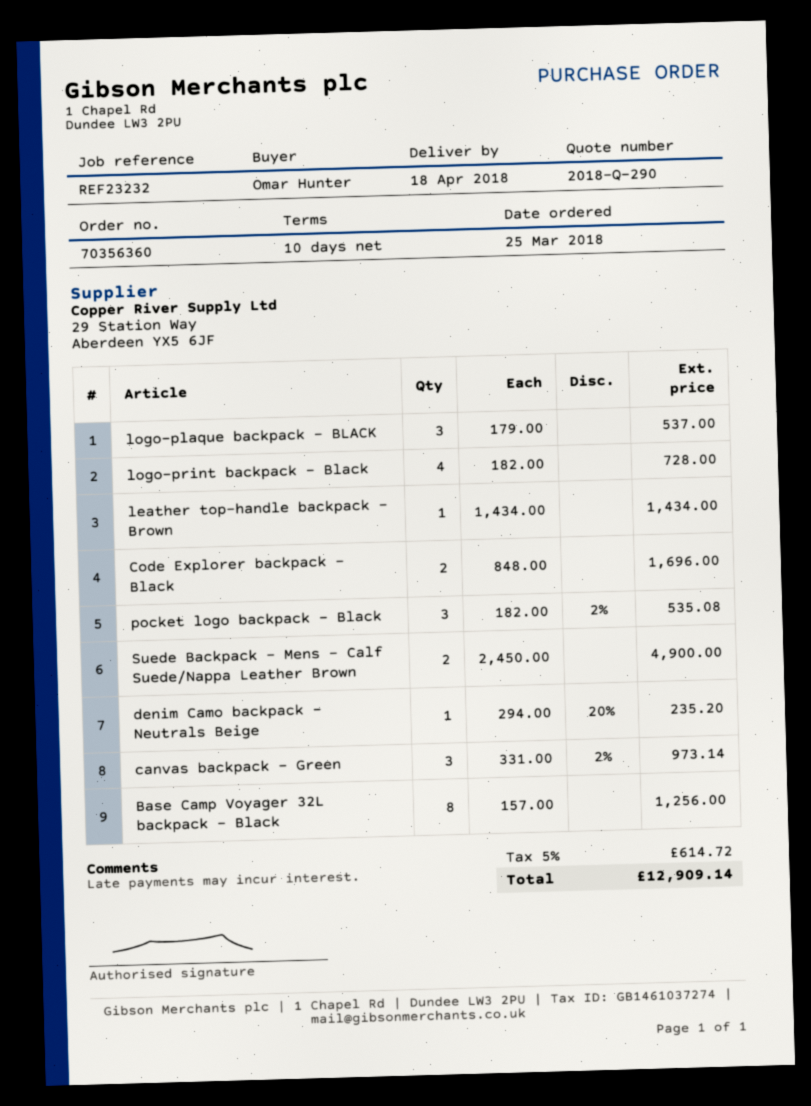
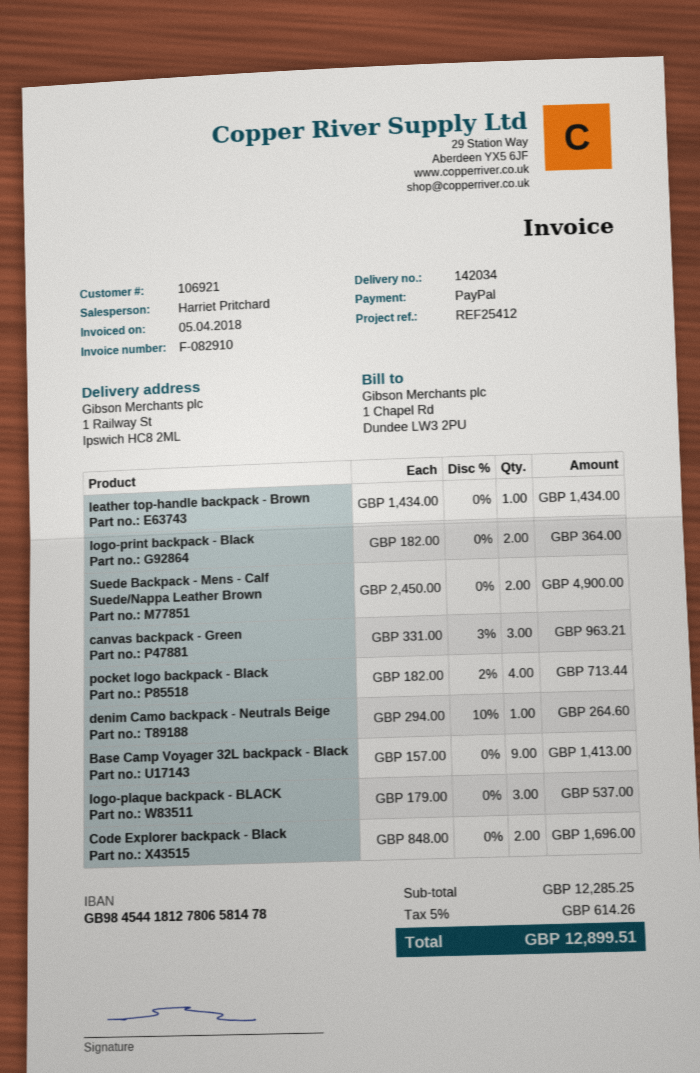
reference: REF23232 -> REF25412
logo-print backpack - Black: 4 x 182.00 = 728.00 -> 2 x 182.00 = 364.00
pocket logo backpack - Black: 3 x 182.00 - 2% = 535.08 -> 4 x 182.00 - 2% = 713.44
denim Camo backpack - Neutrals Beige: 1 x 294.00 - 20% = 235.20 -> 1 x 294.00 - 10% = 264.60
canvas backpack - Green: 3 x 331.00 - 2% = 973.14 -> 3 x 331.00 - 3% = 963.21
Base Camp Voyager 32L backpack - Black: 8 x 157.00 = 1256.00 -> 9 x 157.00 = 1413.00
tax: 5% = 614.72 -> 5% = 614.26
total: 12909.14 -> 12899.51

